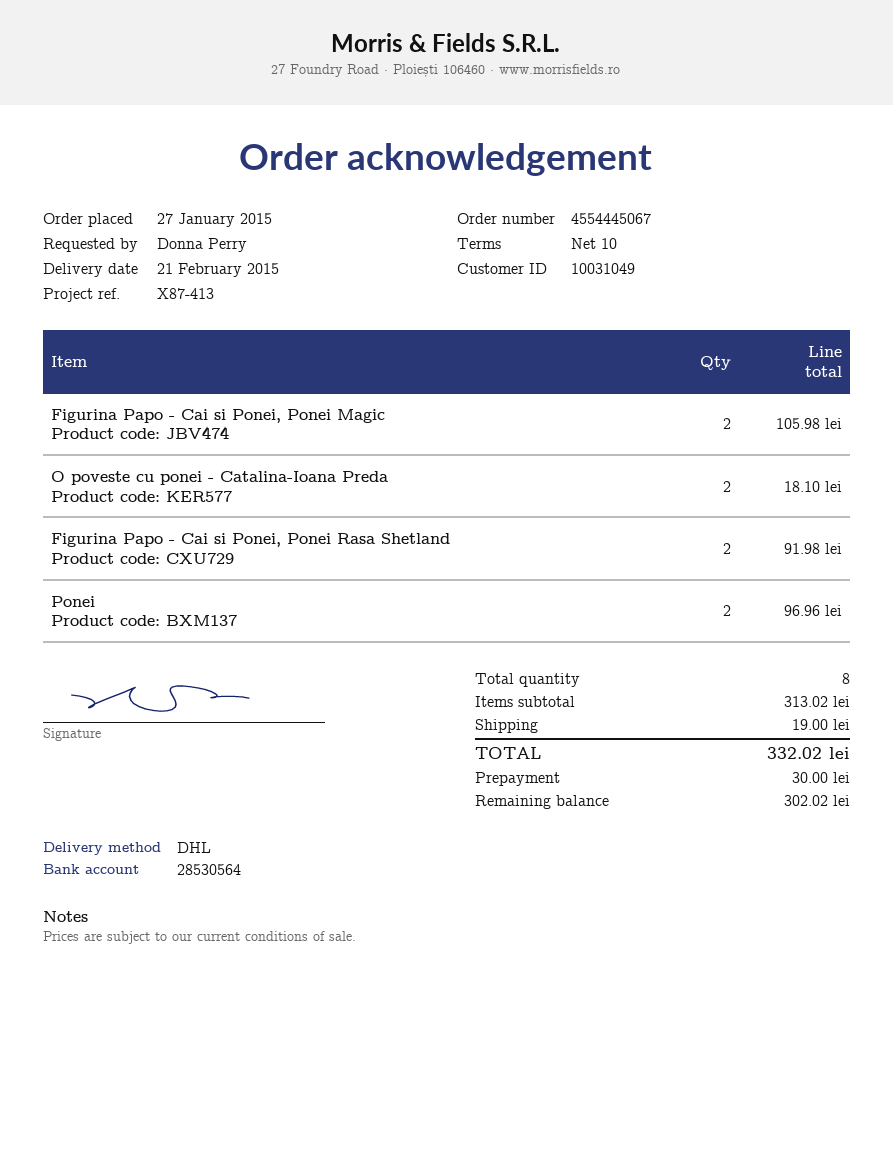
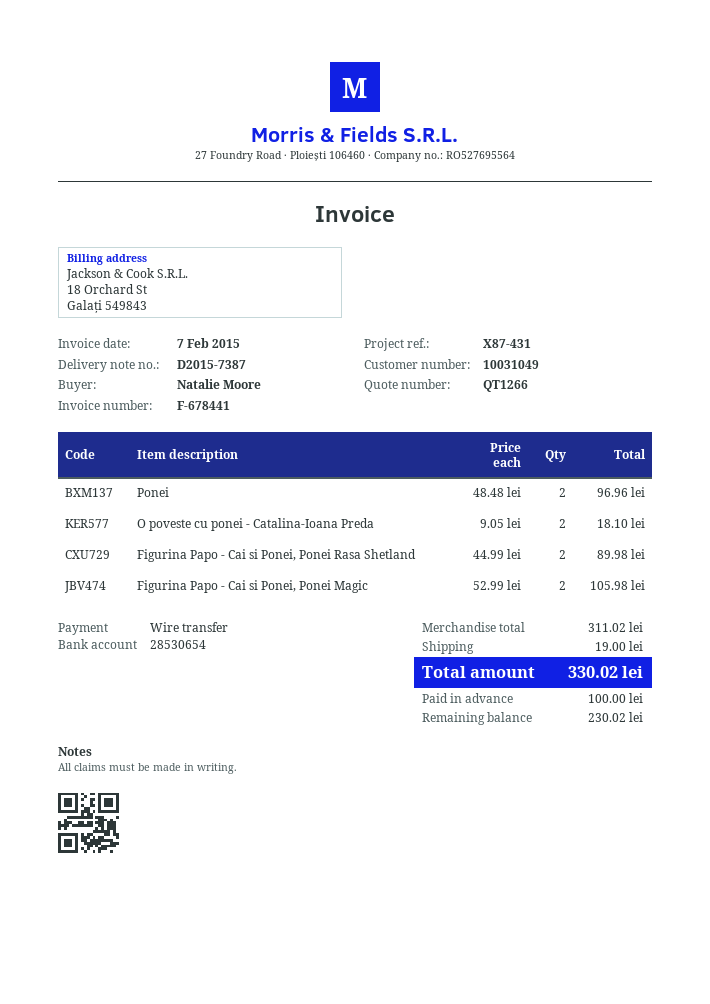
reference: X87-413 -> X87-431
ordered by: Donna Perry -> Natalie Moore
bank account: 28530564 -> 28530654
Figurina Papo - Cai si Ponei, Ponei Rasa Shetland: 2 for 91.98 -> 2 for 89.98
subtotal: 313.02 -> 311.02
total: 332.02 -> 330.02
deposit: 30.00 -> 100.00
balance: 302.02 -> 230.02

